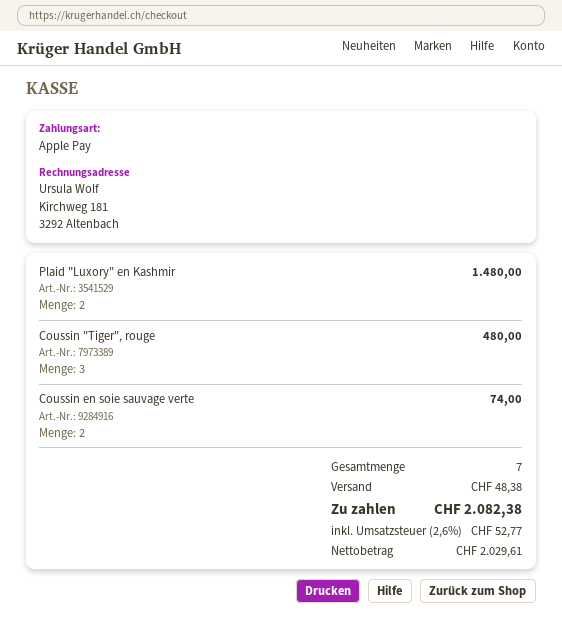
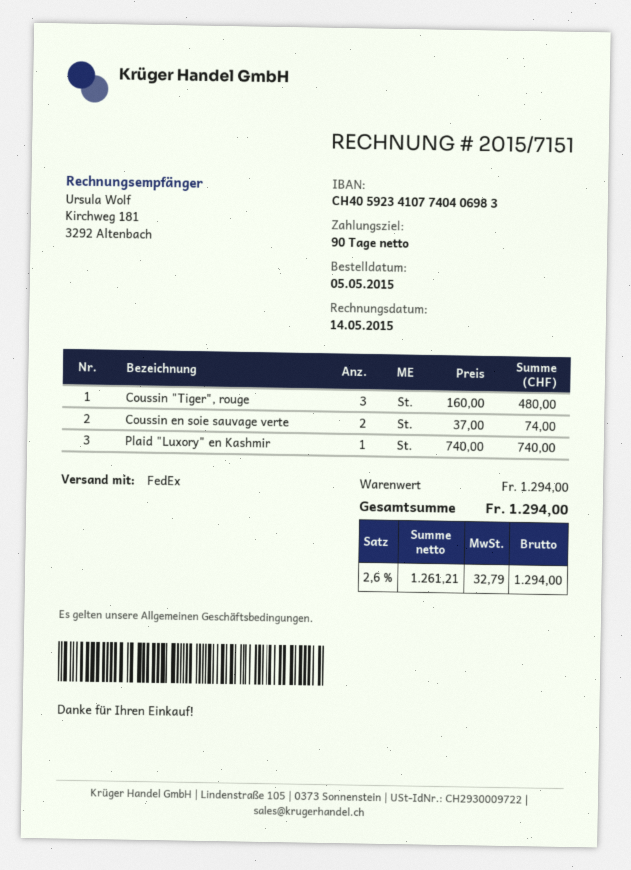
Plaid "Luxory" en Kashmir: 2 for 1480.00 -> 1 for 740.00
shipping: 48.38 -> none
net: 2029.61 -> 1261.21
tax: 2.6% = 52.77 -> 2.6% = 32.79
total: 2082.38 -> 1294.00

